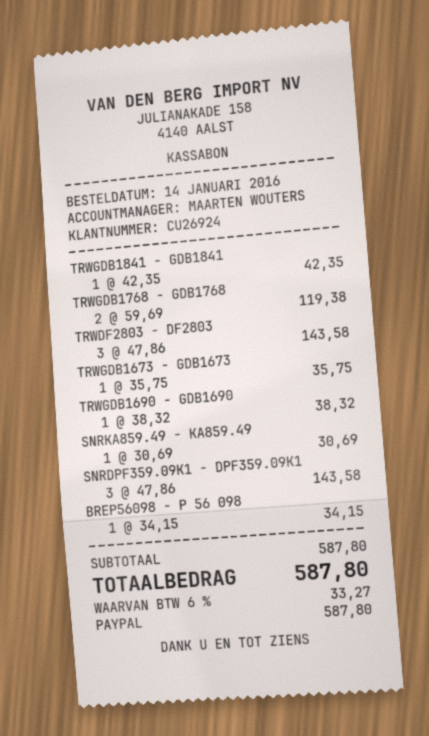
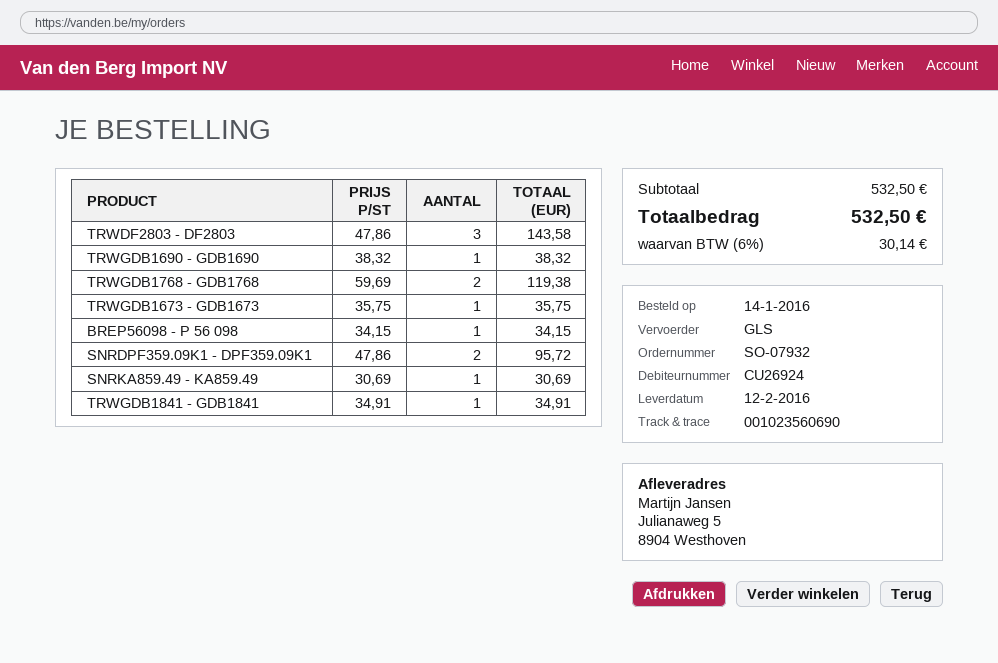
TRWGDB1841 - GDB1841: 1 x 42.35 = 42.35 -> 1 x 34.91 = 34.91
SNRDPF359.09K1 - DPF359.09K1: 3 x 47.86 = 143.58 -> 2 x 47.86 = 95.72
subtotal: 587.80 -> 532.50
tax: 6% = 33.27 -> 6% = 30.14
total: 587.80 -> 532.50

